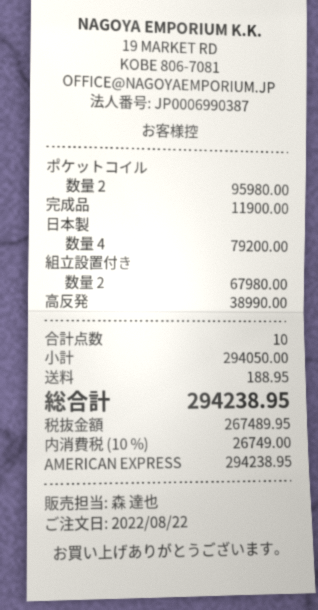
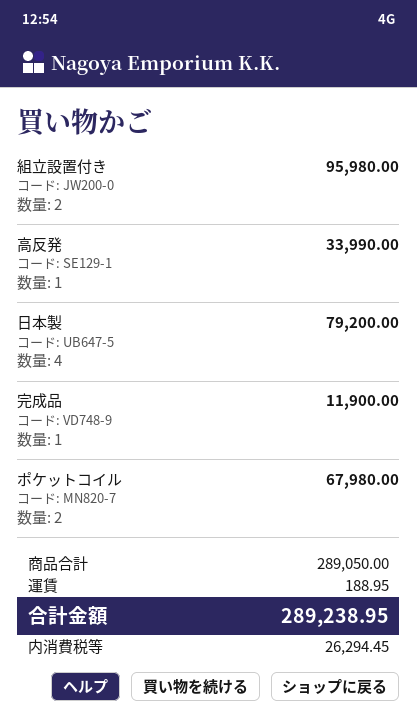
ポケットコイル: 2 for 95980.00 -> 2 for 67980.00
組立設置付き: 2 for 67980.00 -> 2 for 95980.00
高反発: 1 for 38990.00 -> 1 for 33990.00
subtotal: 294050.00 -> 289050.00
tax: 26749.00 -> 26294.45
total: 294238.95 -> 289238.95

